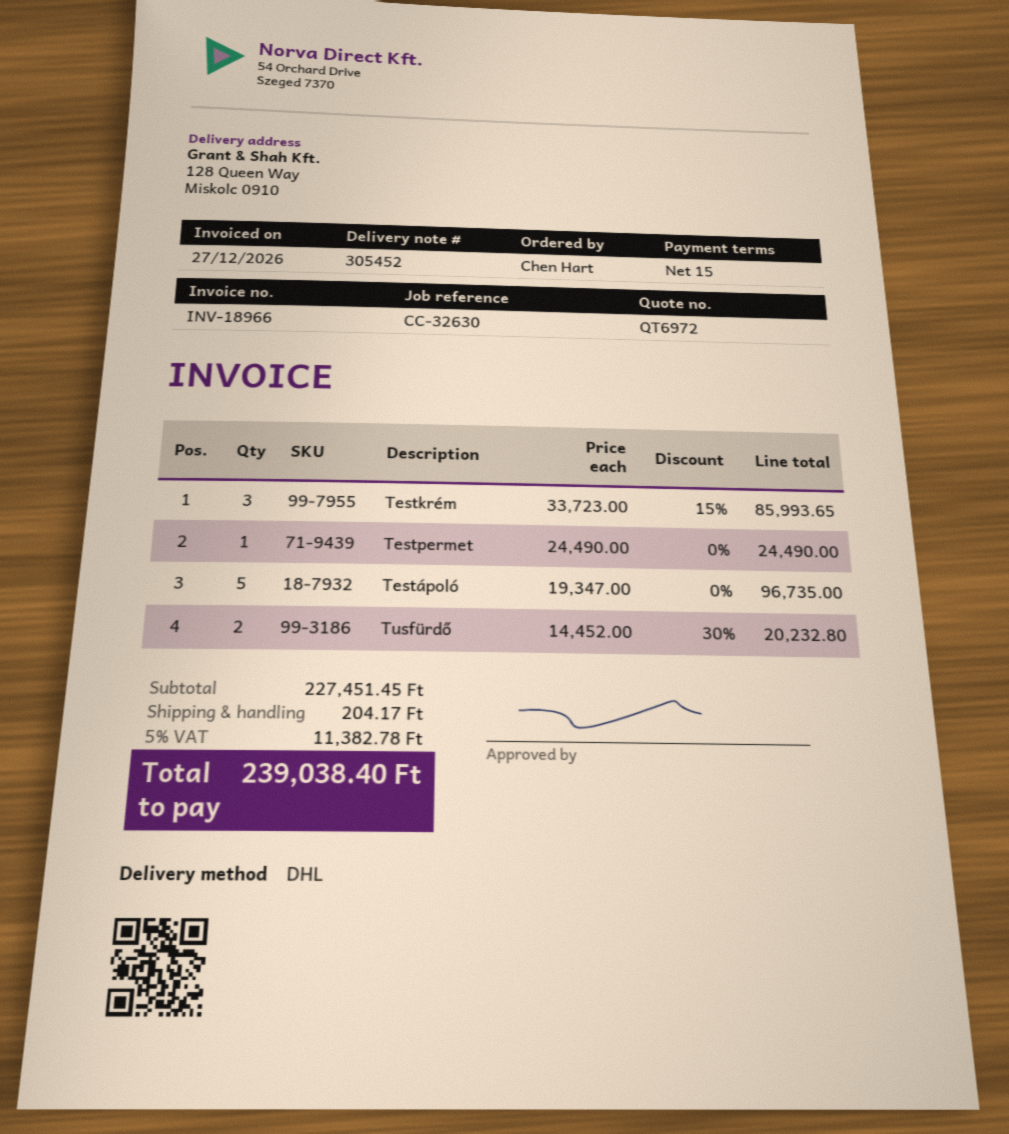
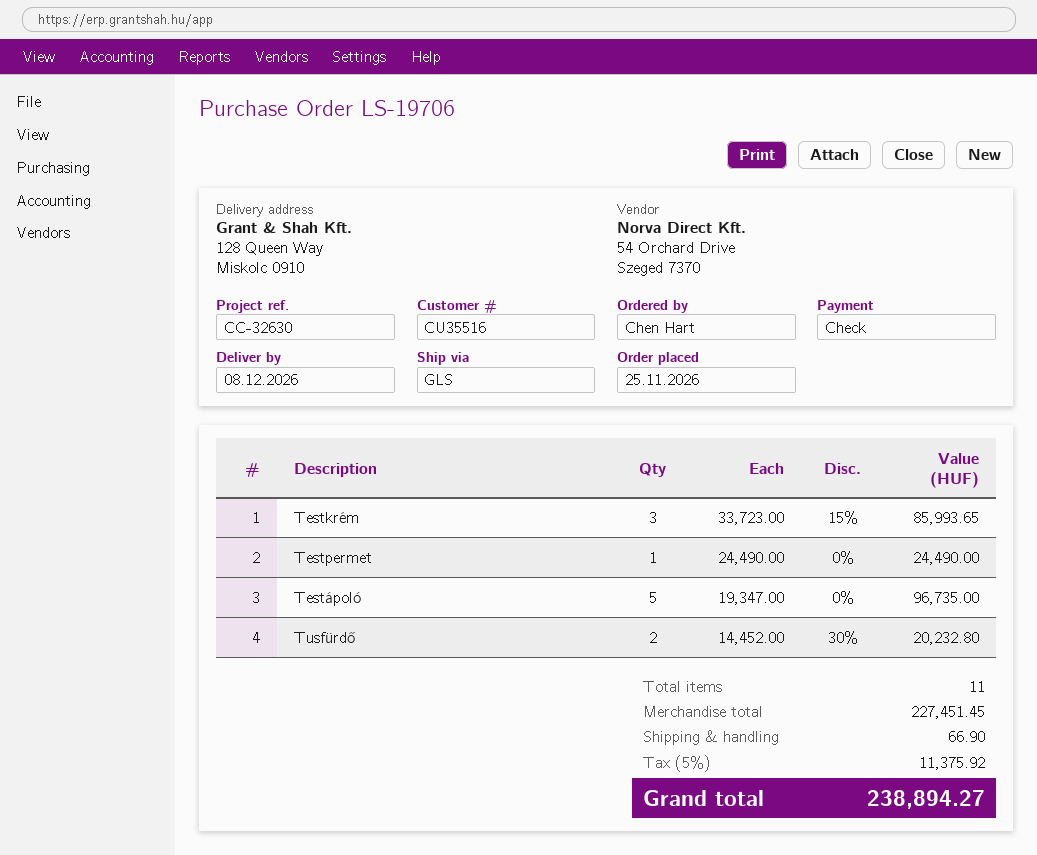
shipping method: DHL -> GLS
shipping: 204.17 -> 66.90
tax: 5% = 11382.78 -> 5% = 11375.92
total: 239038.40 -> 238894.27

